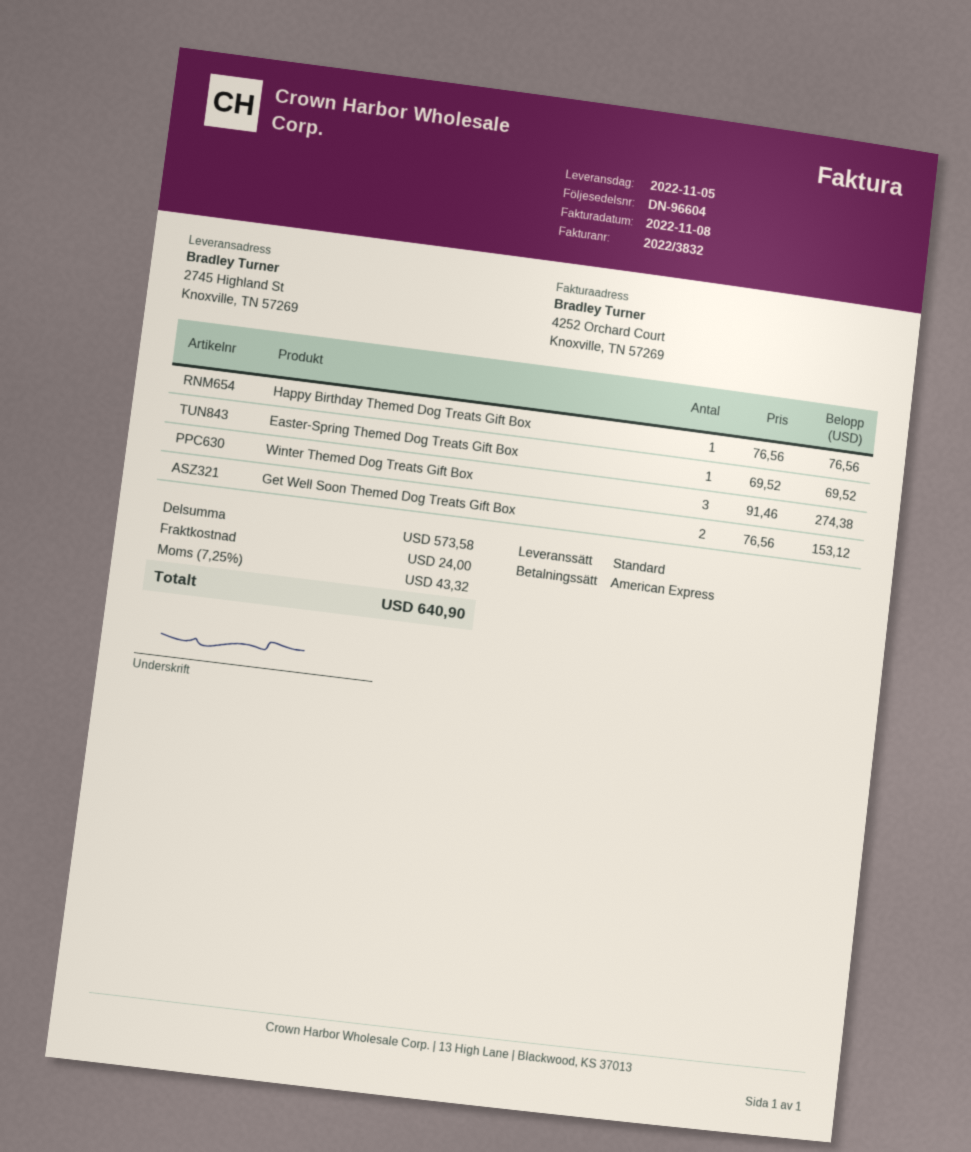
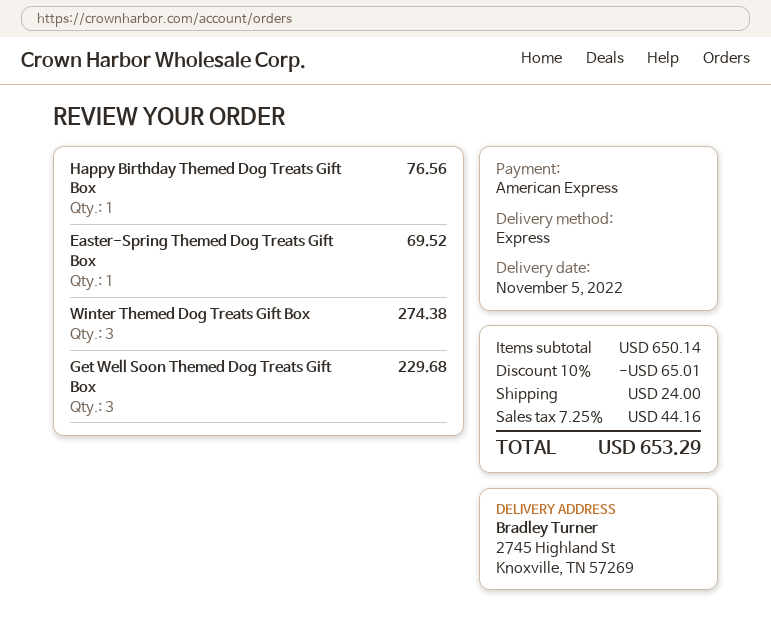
shipping method: standard -> express
Get Well Soon Themed Dog Treats Gift Box: 2 for 153.12 -> 3 for 229.68
subtotal: 573.58 -> 650.14
discount: none -> 10% = 65.01
tax: 7.25% = 43.32 -> 7.25% = 44.16
total: 640.90 -> 653.29

